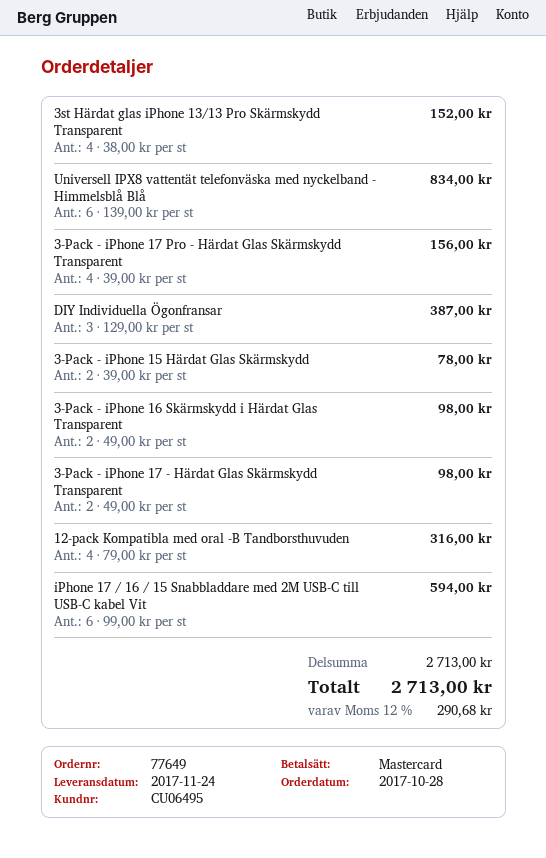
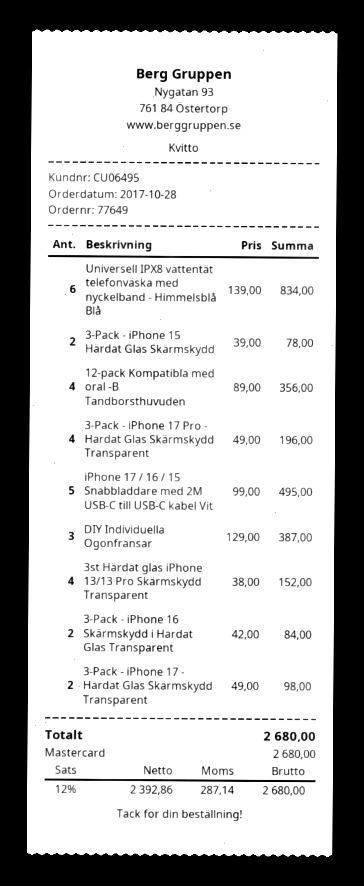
3-Pack - iPhone 17 Pro - Härdat Glas Skärmskydd Transparent: 4 x 39.00 = 156.00 -> 4 x 49.00 = 196.00
3-Pack - iPhone 16 Skärmskydd i Härdat Glas Transparent: 2 x 49.00 = 98.00 -> 2 x 42.00 = 84.00
12-pack Kompatibla med oral -B Tandborsthuvuden: 4 x 79.00 = 316.00 -> 4 x 89.00 = 356.00
iPhone 17 / 16 / 15 Snabbladdare med 2M USB-C till USB-C kabel Vit: 6 x 99.00 = 594.00 -> 5 x 99.00 = 495.00
tax: 12% = 290.68 -> 12% = 287.14
total: 2713.00 -> 2680.00

